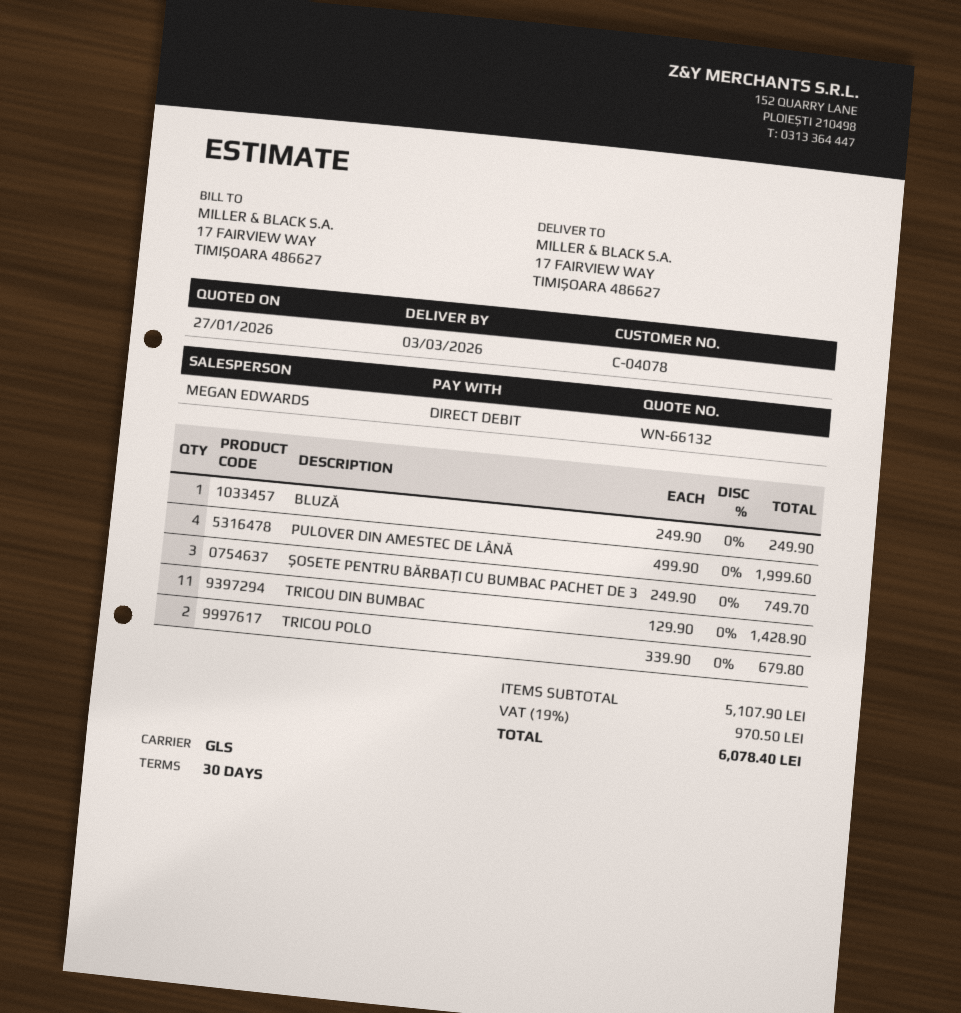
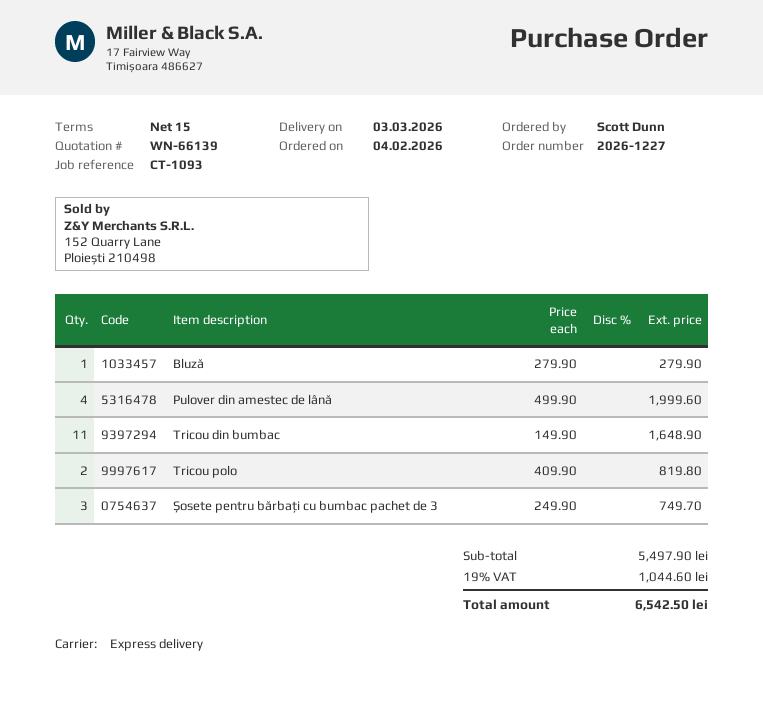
quote number: WN-66132 -> WN-66139
payment terms: 30 days -> 15 days
shipping method: GLS -> express
BLUZĂ: 1 x 249.90 = 249.90 -> 1 x 279.90 = 279.90
TRICOU DIN BUMBAC: 11 x 129.90 = 1428.90 -> 11 x 149.90 = 1648.90
TRICOU POLO: 2 x 339.90 = 679.80 -> 2 x 409.90 = 819.80
subtotal: 5107.90 -> 5497.90
tax: 19% = 970.50 -> 19% = 1044.60
total: 6078.40 -> 6542.50

